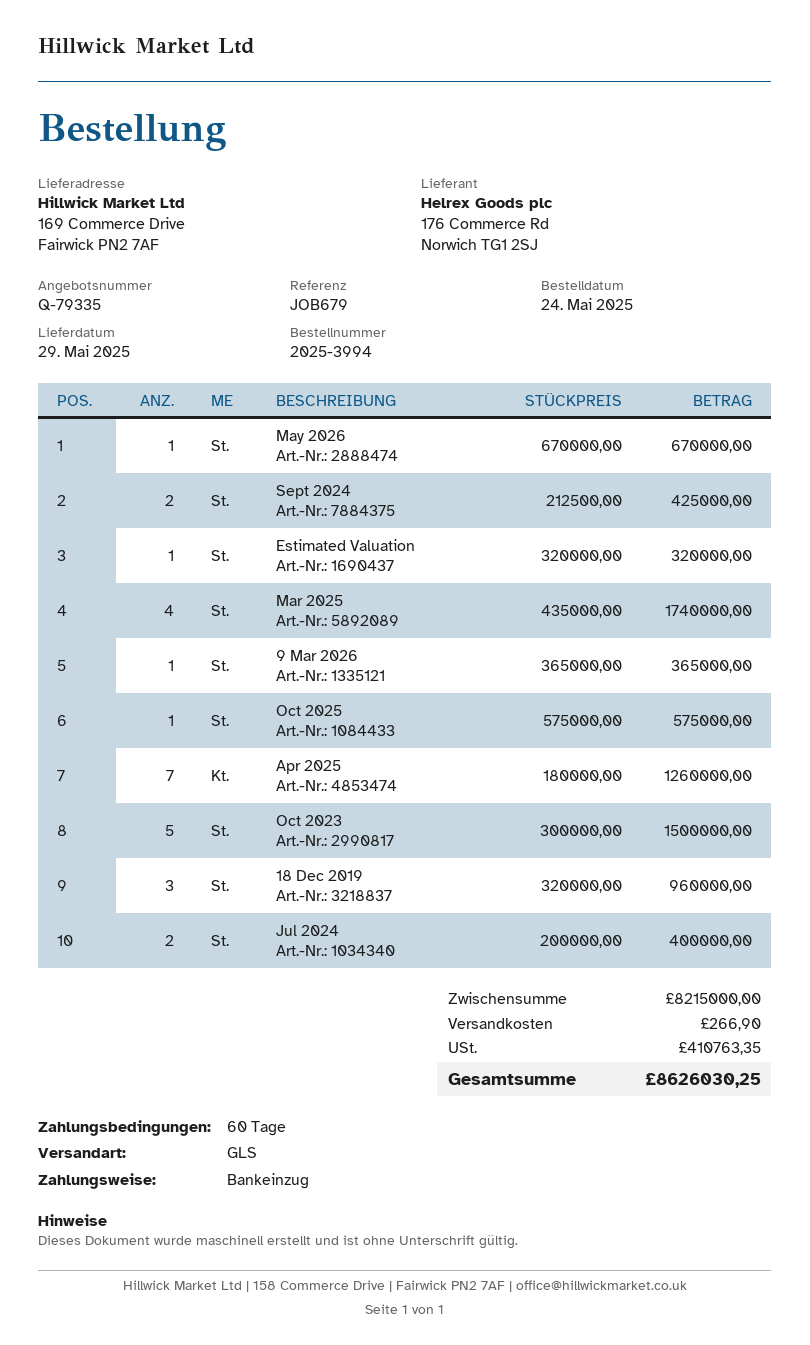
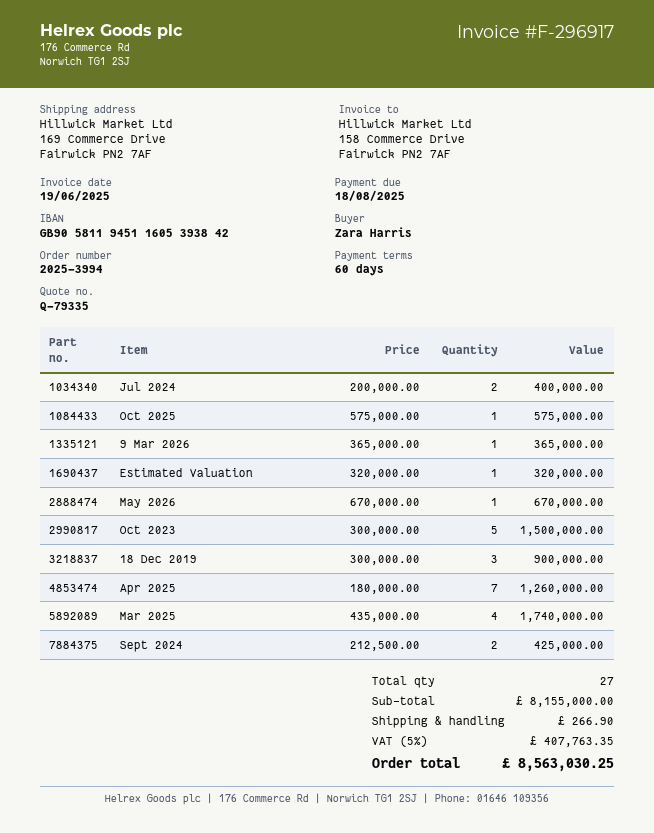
18 Dec 2019: 3 x 320000.00 = 960000.00 -> 3 x 300000.00 = 900000.00
subtotal: 8215000.00 -> 8155000.00
tax: 410763.35 -> 407763.35
total: 8626030.25 -> 8563030.25

